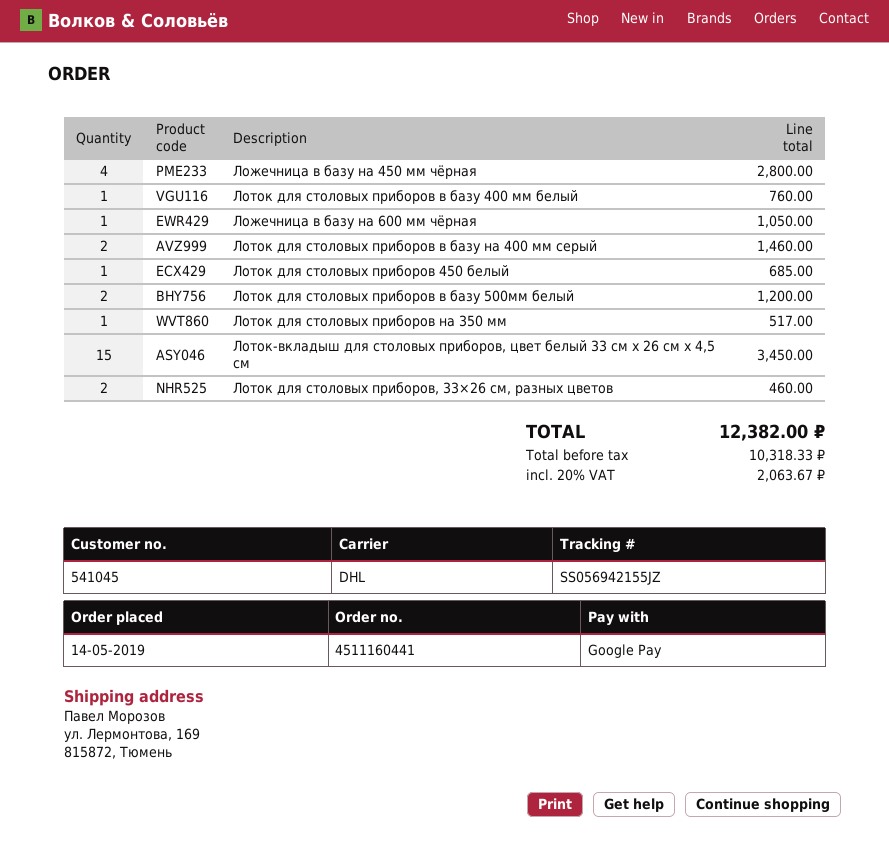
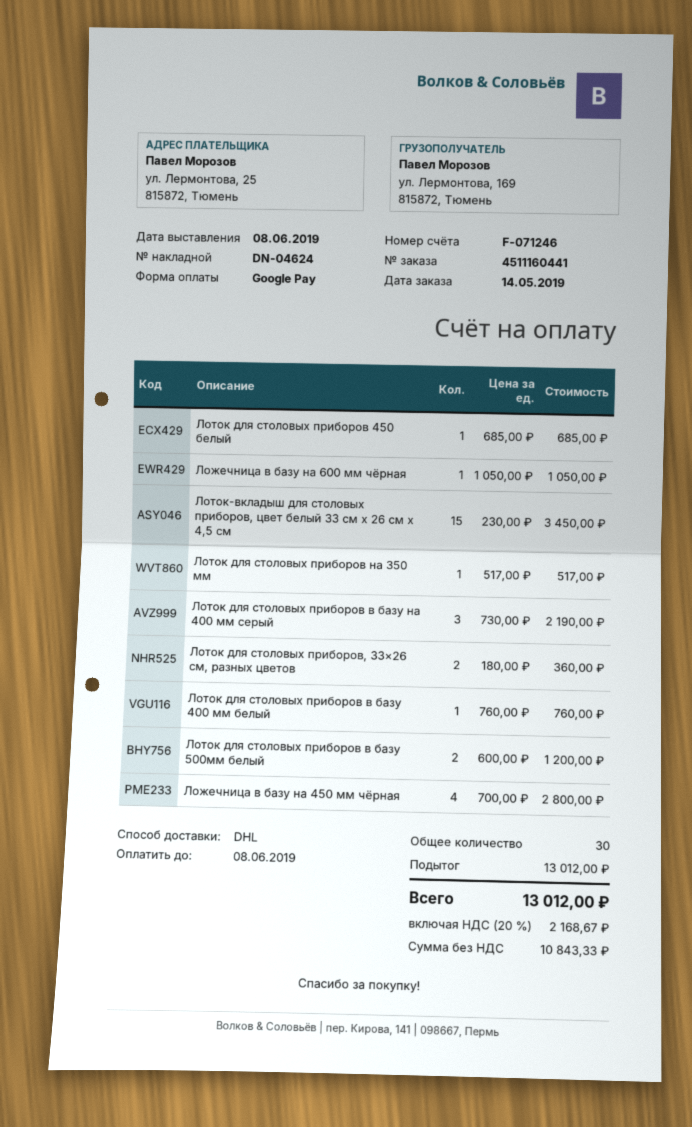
Лоток для столовых приборов в базу на 400 мм серый: 2 for 1460.00 -> 3 for 2190.00
Лоток для столовых приборов, 33×26 см, разных цветов: 2 for 460.00 -> 2 for 360.00
net: 10318.33 -> 10843.33
tax: 20% = 2063.67 -> 20% = 2168.67
total: 12382.00 -> 13012.00

